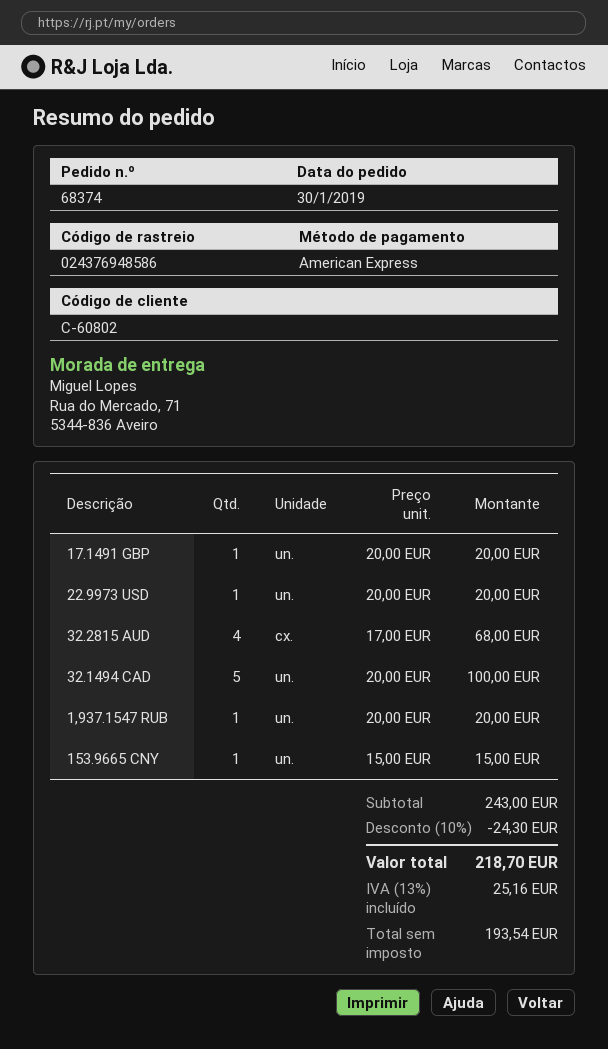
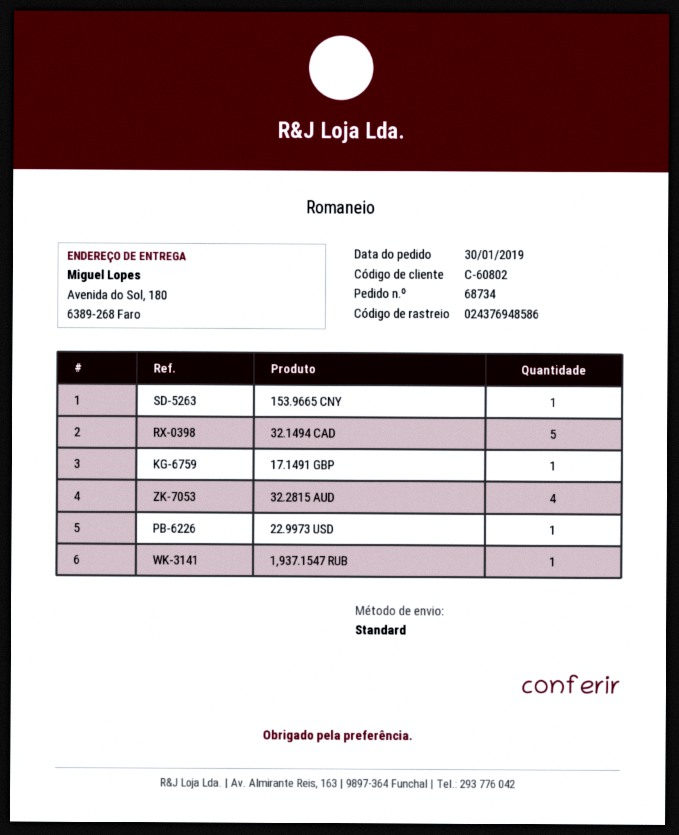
order number: 68374 -> 68734
ship to: Rua do Mercado, 71, 5344-836 Aveiro -> Avenida do Sol, 180, 6389-268 Faro

